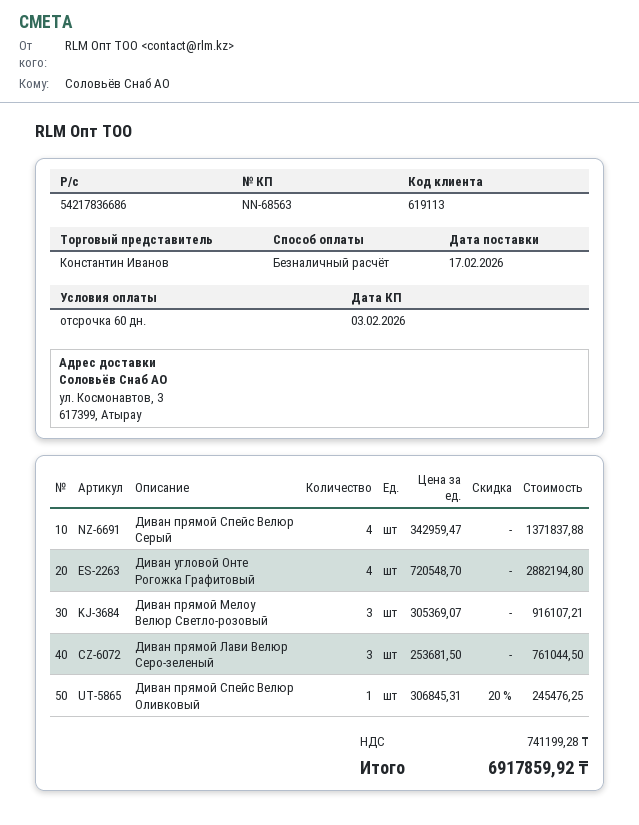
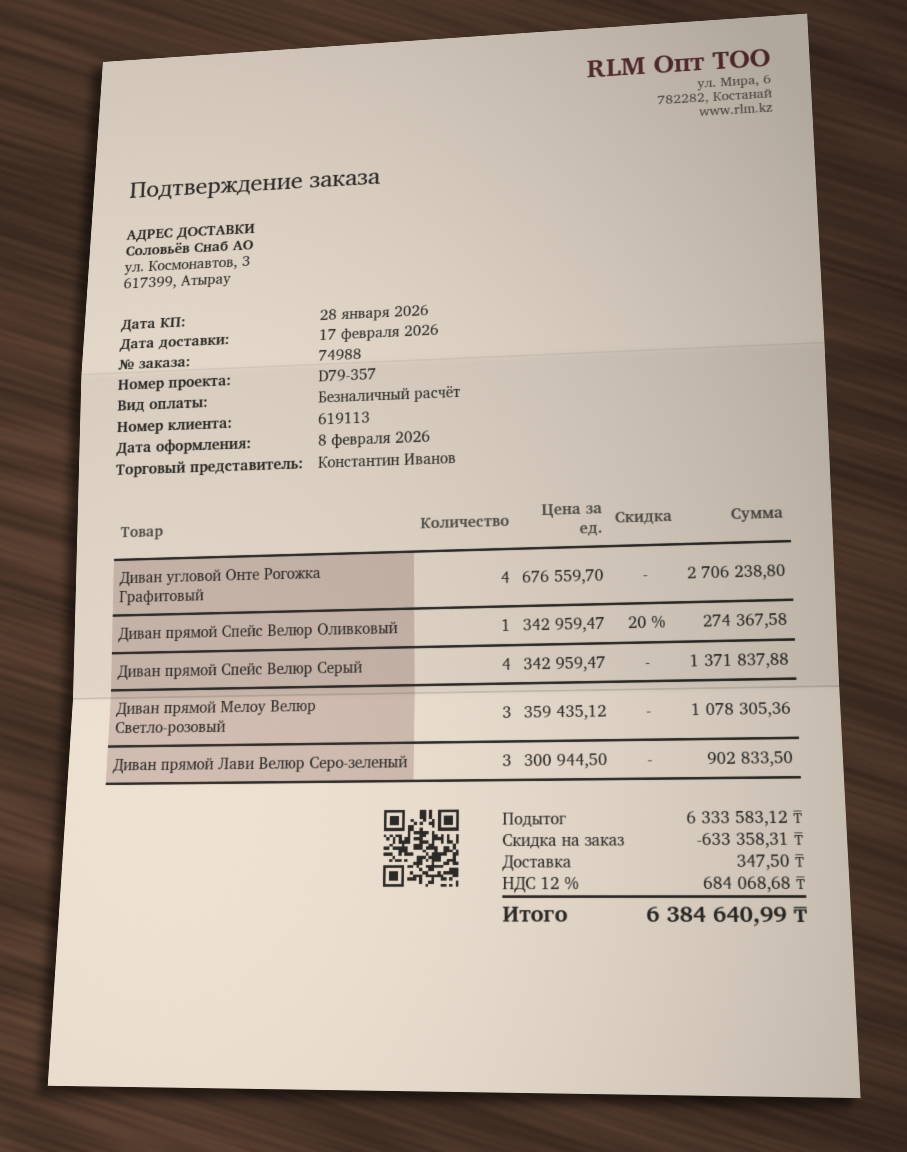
quote date: 2026-02-03 -> 2026-01-28
Диван угловой Онте Рогожка Графитовый: 4 x 720548.70 = 2882194.80 -> 4 x 676559.70 = 2706238.80
Диван прямой Мелоу Велюр Светло-розовый: 3 x 305369.07 = 916107.21 -> 3 x 359435.12 = 1078305.36
Диван прямой Лави Велюр Серо-зеленый: 3 x 253681.50 = 761044.50 -> 3 x 300944.50 = 902833.50
Диван прямой Спейс Велюр Оливковый: 1 x 306845.31 - 20% = 245476.25 -> 1 x 342959.47 - 20% = 274367.58
discount: none -> 633358.31
shipping: none -> 347.50
tax: 741199.28 -> 684068.68
total: 6917859.92 -> 6384640.99

